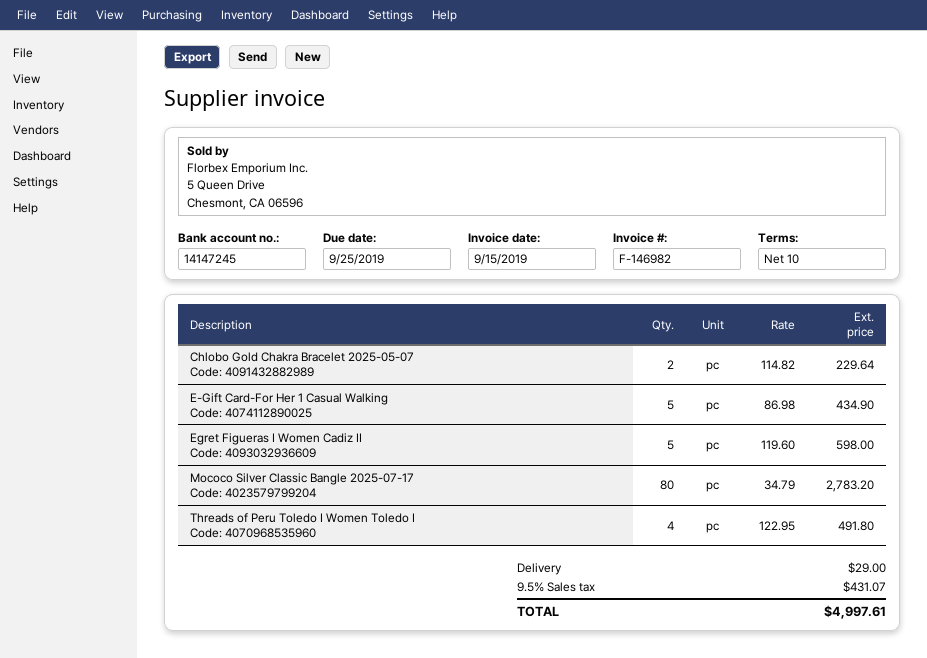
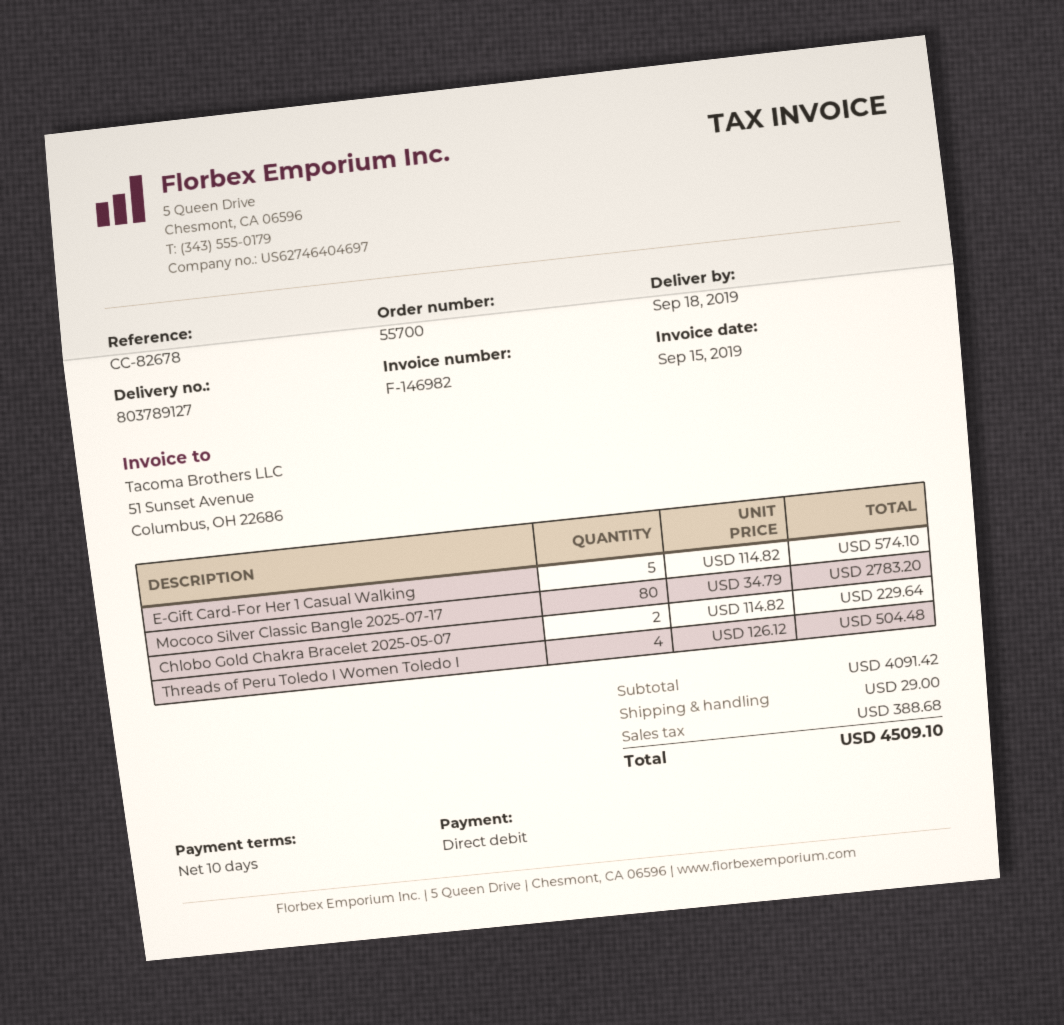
E-Gift Card-For Her 1 Casual Walking: 5 x 86.98 = 434.90 -> 5 x 114.82 = 574.10
Egret Figueras I Women Cadiz II: 5 x 119.60 = 598.00 -> none
Threads of Peru Toledo I Women Toledo I: 4 x 122.95 = 491.80 -> 4 x 126.12 = 504.48
tax: 431.07 -> 388.68
total: 4997.61 -> 4509.10

